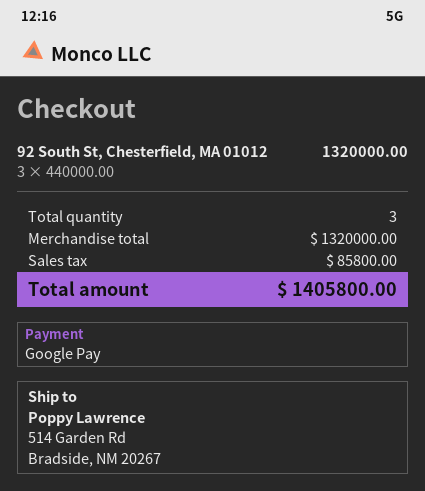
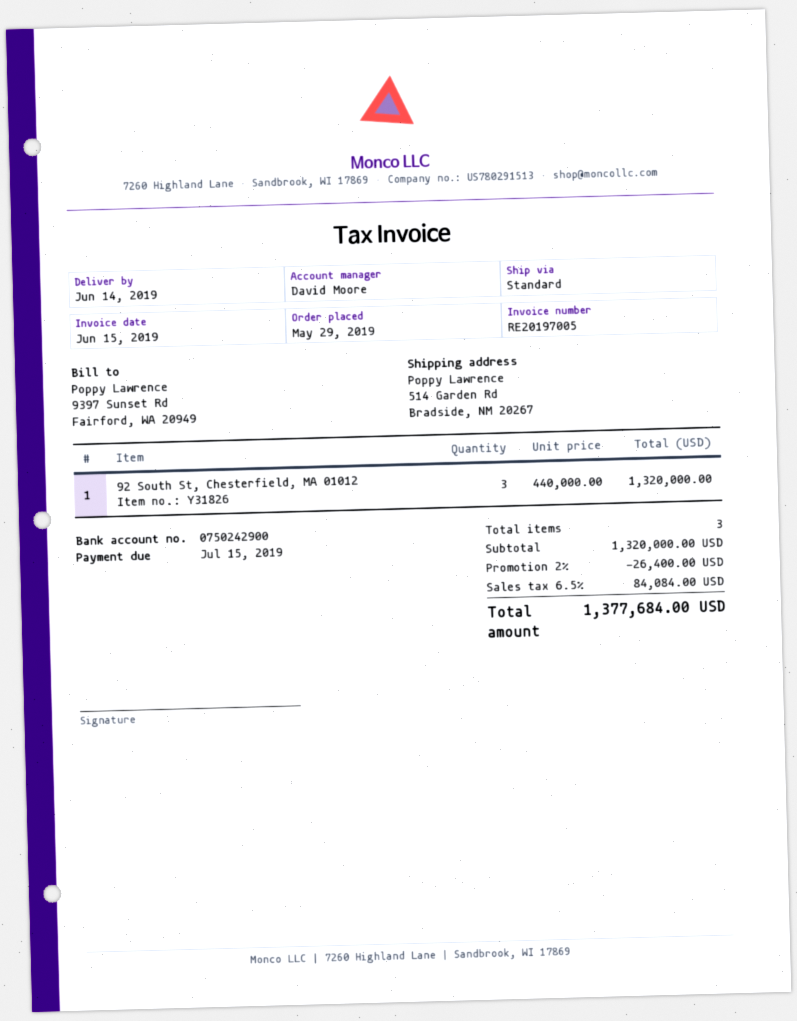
discount: none -> 2% = 26400.00
tax: 85800.00 -> 84084.00
total: 1405800.00 -> 1377684.00

